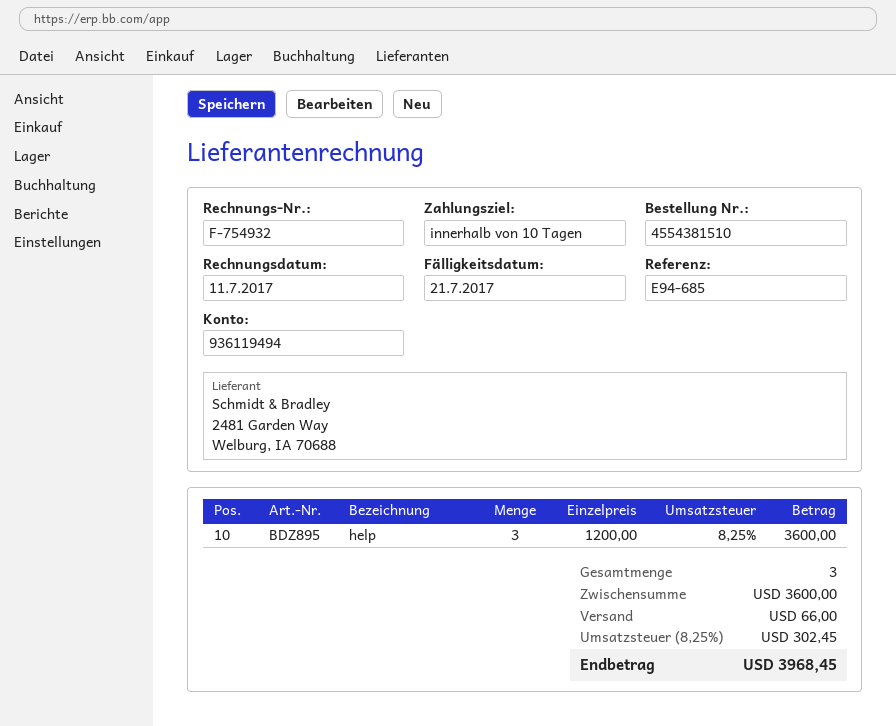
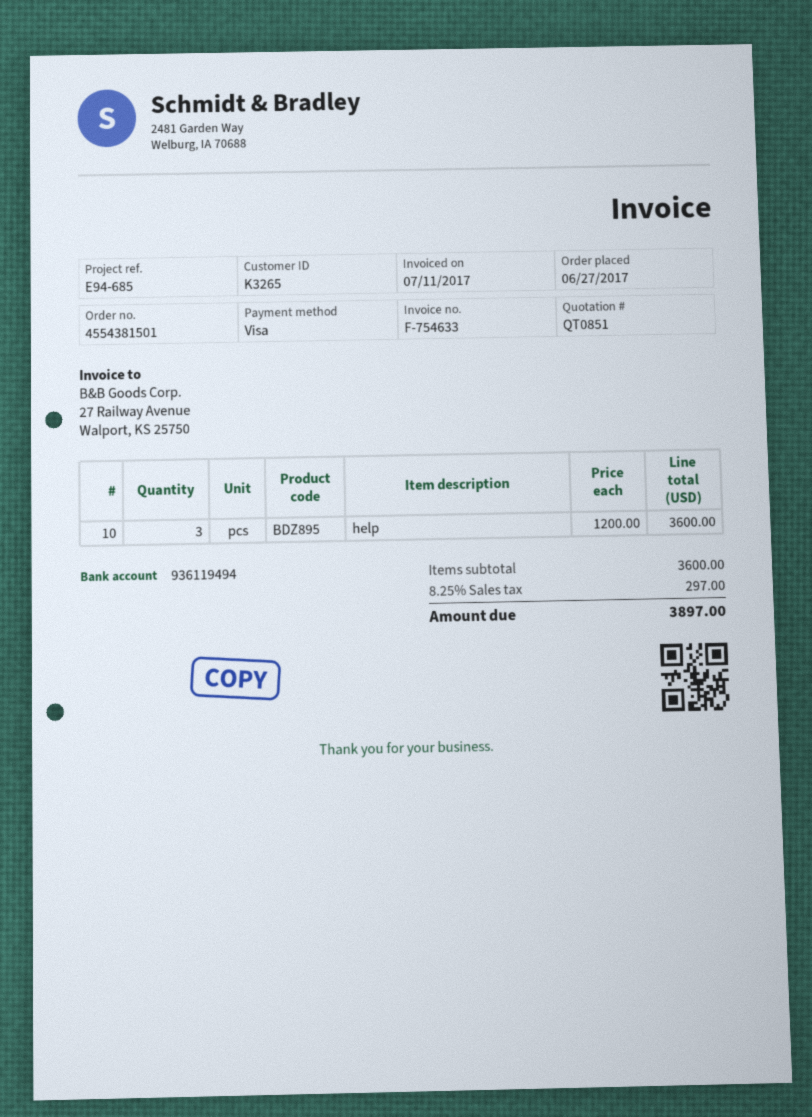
order number: 4554381510 -> 4554381501
invoice number: F-754932 -> F-754633
shipping: 66.00 -> none
tax: 8.25% = 302.45 -> 8.25% = 297.00
total: 3968.45 -> 3897.00

